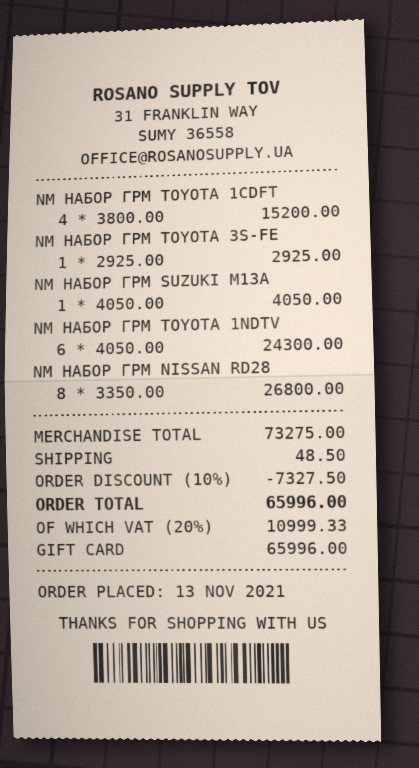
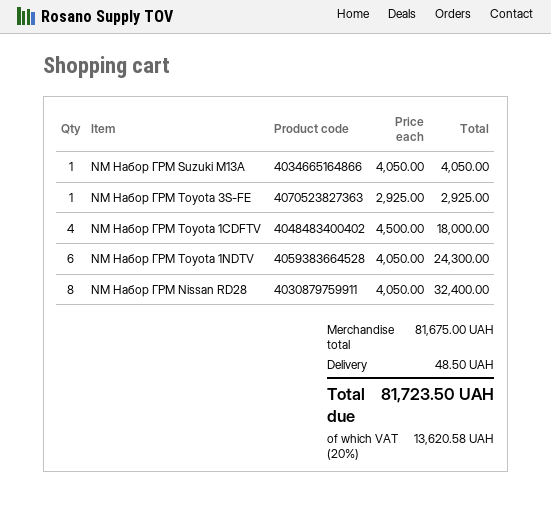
NM НАБОР ГРМ TOYOTA 1CDFT: 4 x 3800.00 = 15200.00 -> 4 x 4500.00 = 18000.00
NM НАБОР ГРМ NISSAN RD28: 8 x 3350.00 = 26800.00 -> 8 x 4050.00 = 32400.00
subtotal: 73275.00 -> 81675.00
discount: 10% = 7327.50 -> none
tax: 20% = 10999.33 -> 20% = 13620.58
total: 65996.00 -> 81723.50

